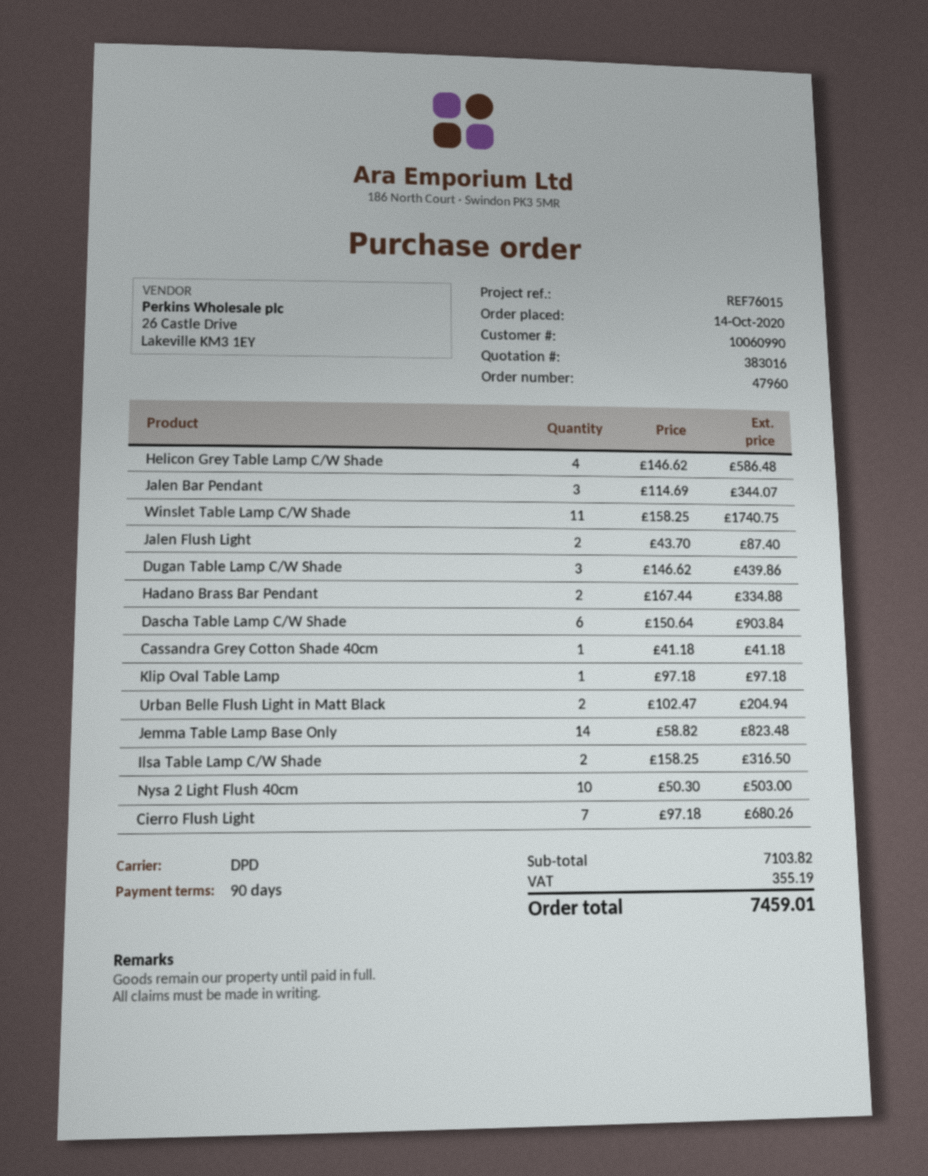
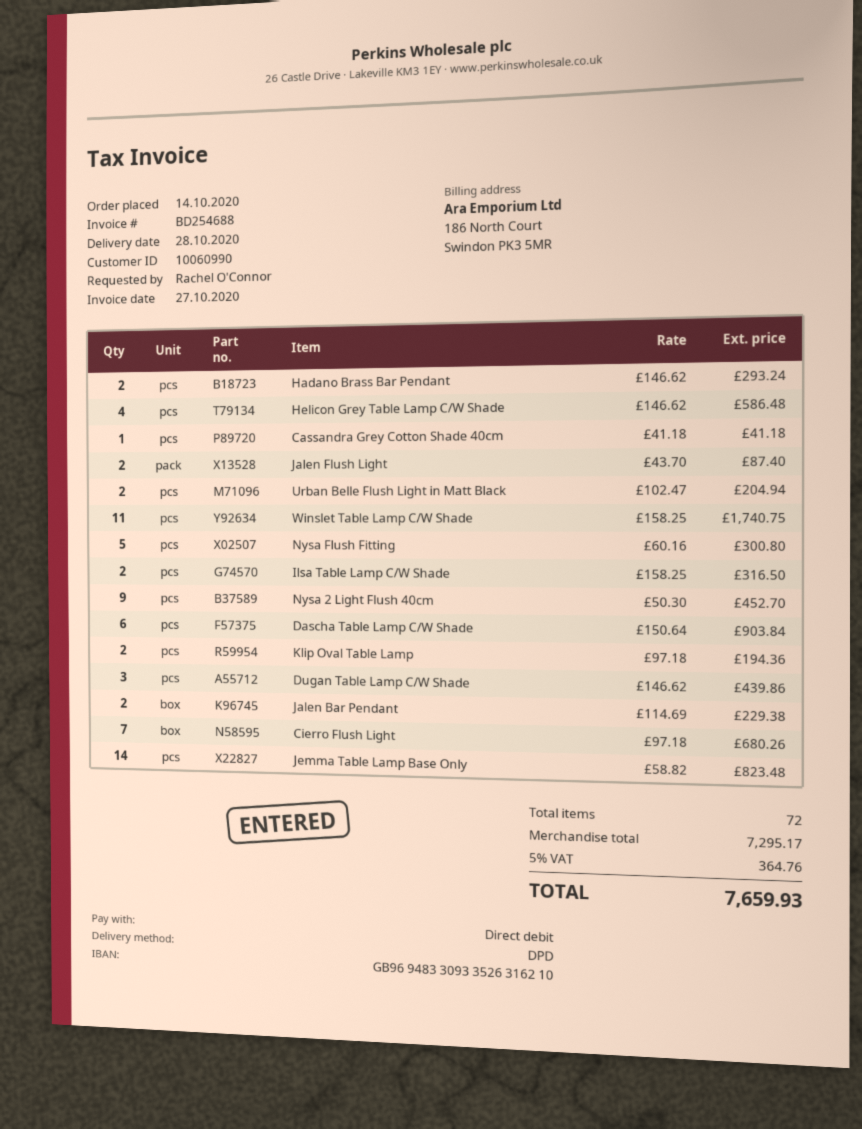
Jalen Bar Pendant: 3 x 114.69 = 344.07 -> 2 x 114.69 = 229.38
Hadano Brass Bar Pendant: 2 x 167.44 = 334.88 -> 2 x 146.62 = 293.24
Klip Oval Table Lamp: 1 x 97.18 = 97.18 -> 2 x 97.18 = 194.36
Nysa 2 Light Flush 40cm: 10 x 50.30 = 503.00 -> 9 x 50.30 = 452.70
Nysa Flush Fitting: none -> 5 x 60.16 = 300.80
subtotal: 7103.82 -> 7295.17
tax: 355.19 -> 364.76
total: 7459.01 -> 7659.93

